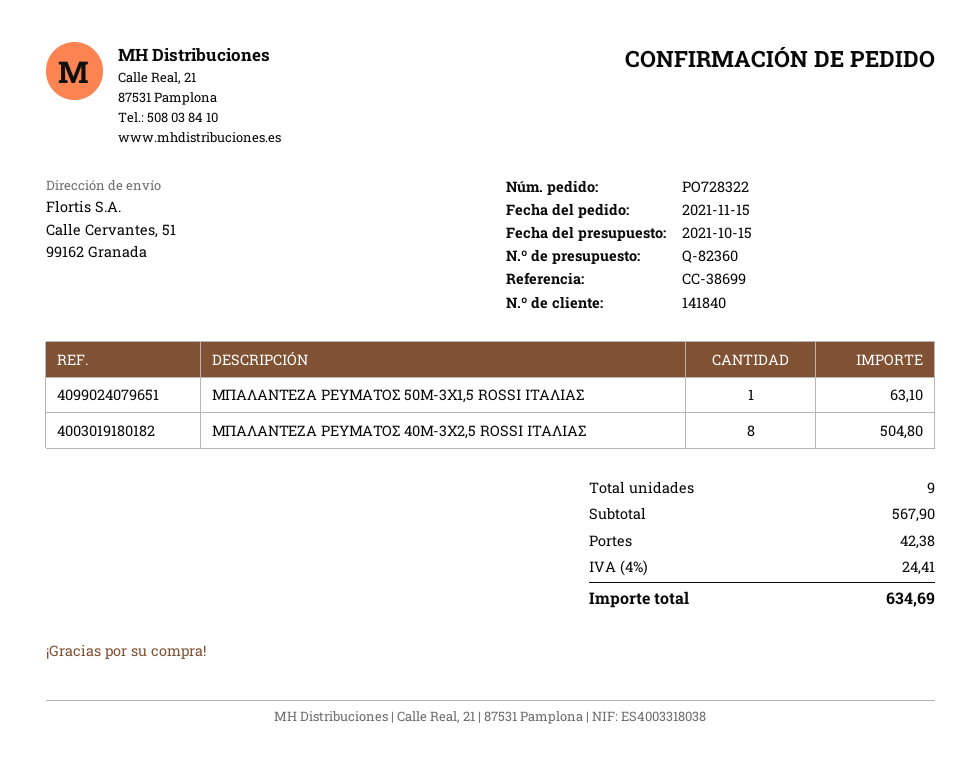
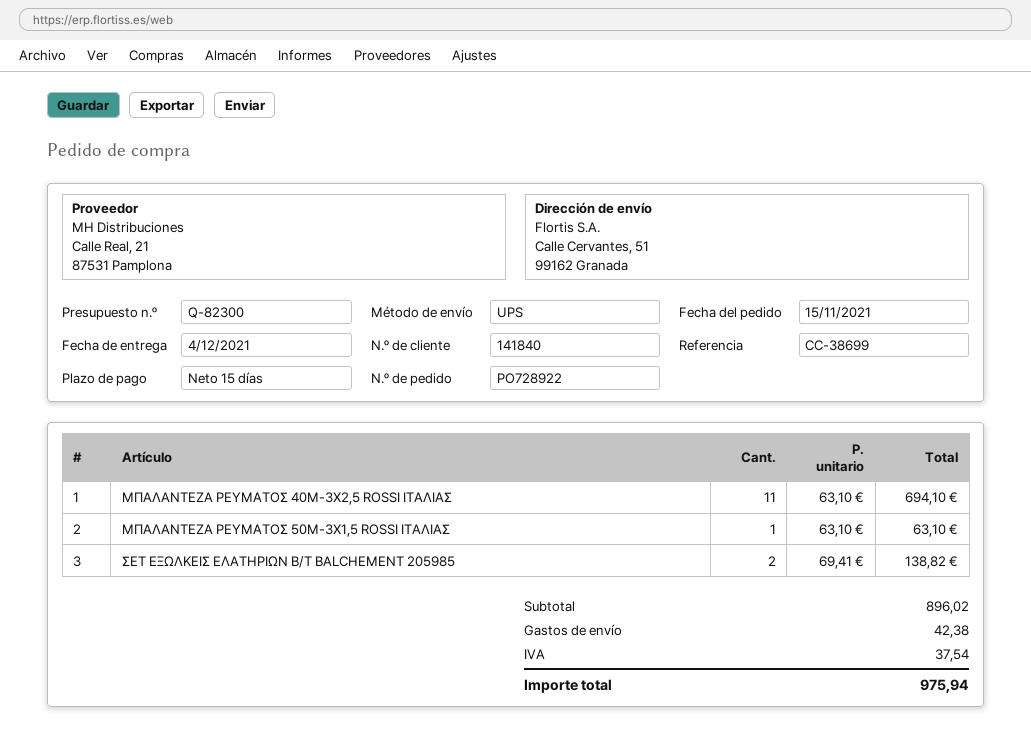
quote number: Q-82360 -> Q-82300
order number: PO728322 -> PO728922
ΜΠΑΛΑΝΤΕΖΑ ΡΕΥΜΑΤΟΣ 40Μ-3Χ2,5 ROSSI ΙΤΑΛΙΑΣ: 8 for 504.80 -> 11 for 694.10
ΣΕΤ ΕΞΩΛΚΕΙΣ ΕΛΑΤΗΡΙΩΝ Β/Τ BALCHEMENT 205985: none -> 2 for 138.82
subtotal: 567.90 -> 896.02
tax: 24.41 -> 37.54
total: 634.69 -> 975.94

